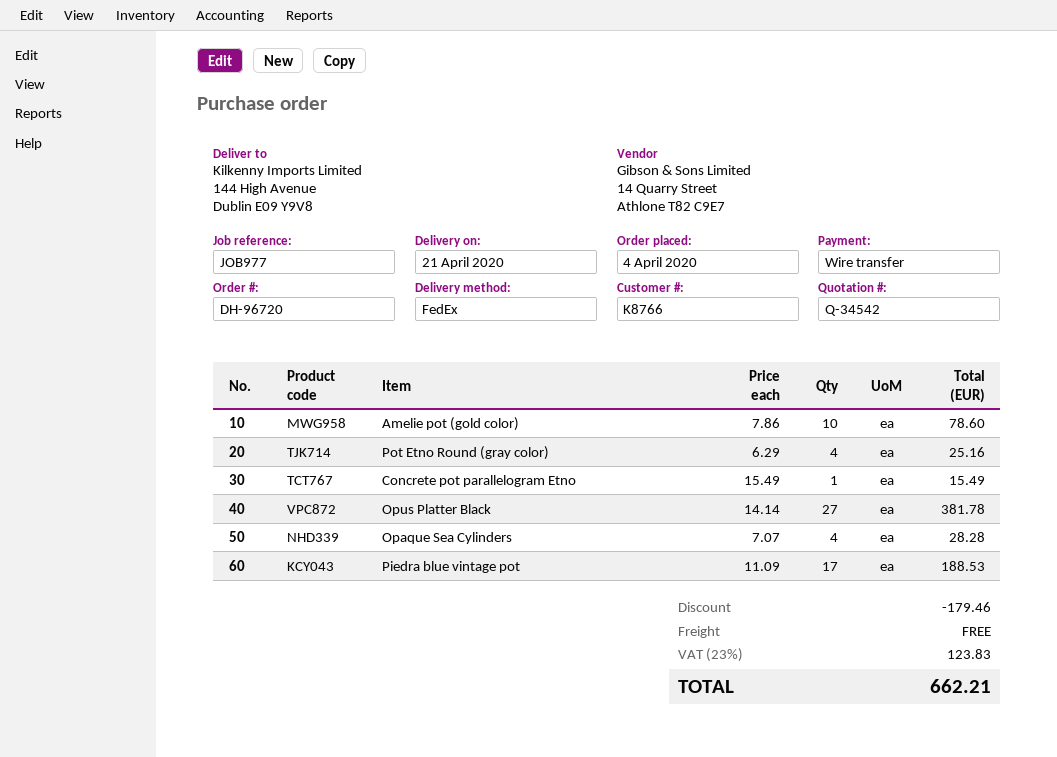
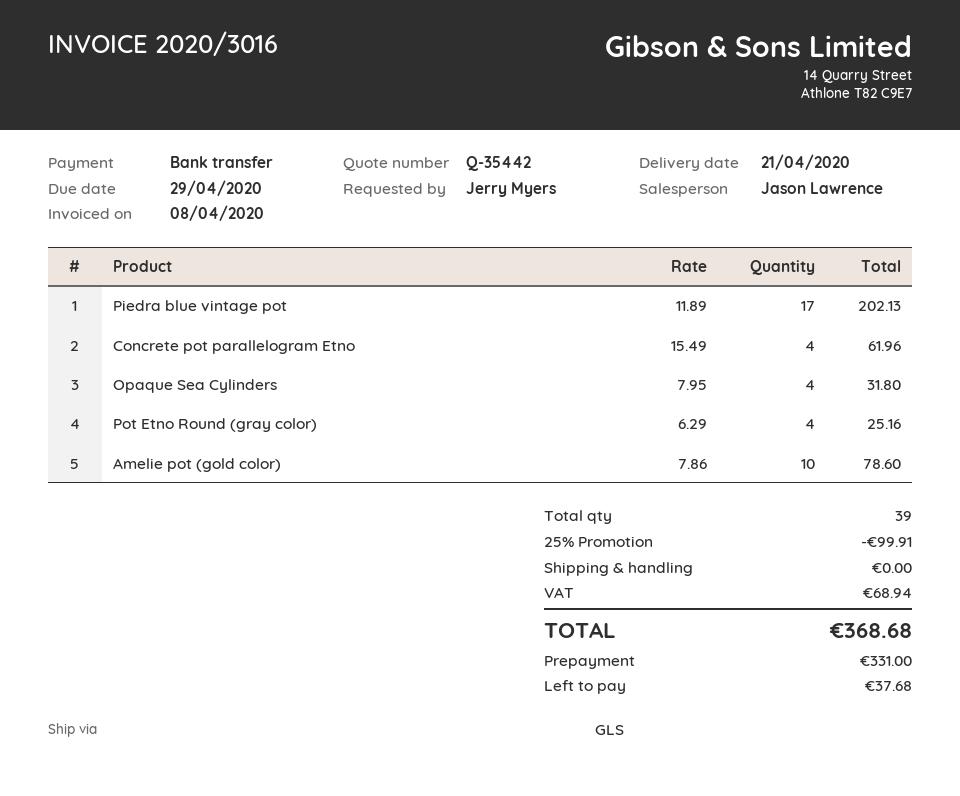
quote number: Q-34542 -> Q-35442
shipping method: FedEx -> GLS
Concrete pot parallelogram Etno: 1 x 15.49 = 15.49 -> 4 x 15.49 = 61.96
Opus Platter Black: 27 x 14.14 = 381.78 -> none
Opaque Sea Cylinders: 4 x 7.07 = 28.28 -> 4 x 7.95 = 31.80
Piedra blue vintage pot: 17 x 11.09 = 188.53 -> 17 x 11.89 = 202.13
discount: 179.46 -> 99.91
tax: 123.83 -> 68.94
total: 662.21 -> 368.68

